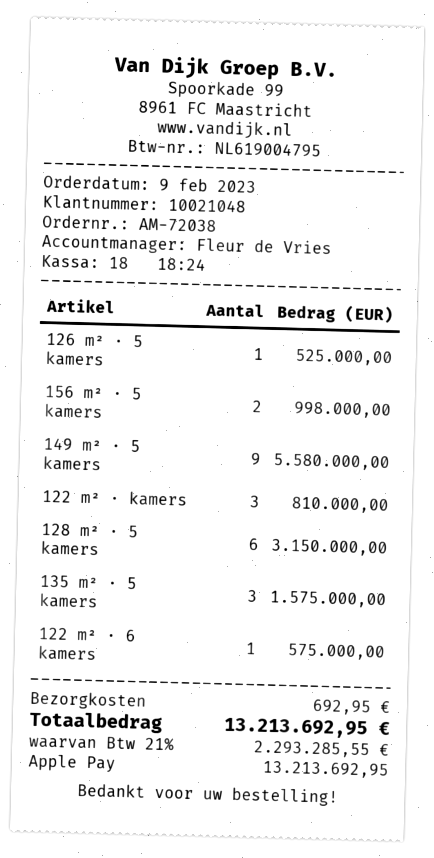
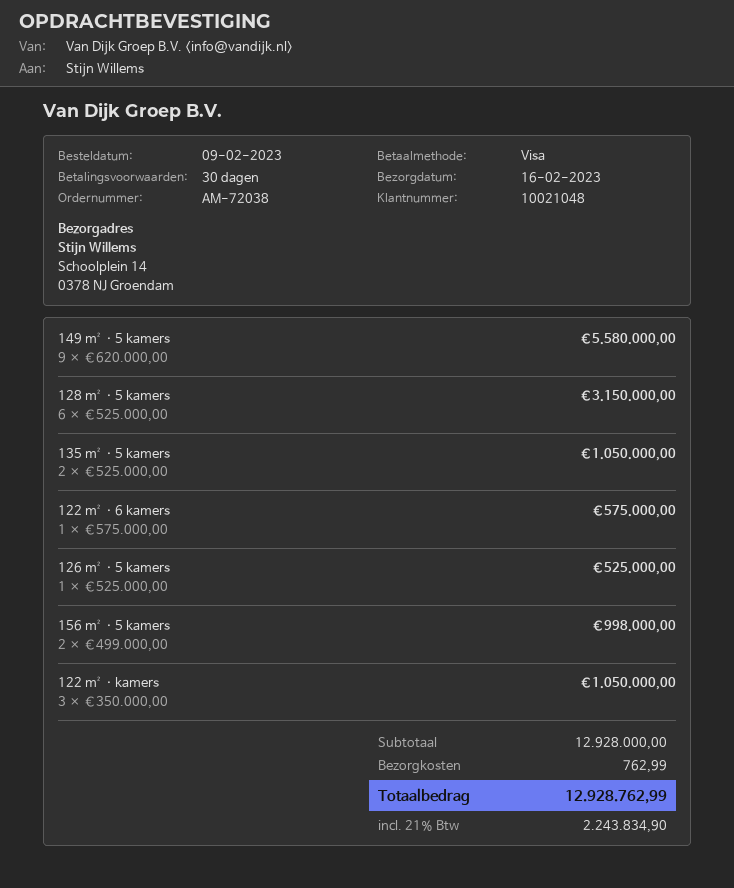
payment method: Apple Pay -> Visa
122 m² · kamers: 3 for 810000.00 -> 3 for 1050000.00
135 m² · 5 kamers: 3 for 1575000.00 -> 2 for 1050000.00
shipping: 692.95 -> 762.99
tax: 21% = 2293285.55 -> 21% = 2243834.90
total: 13213692.95 -> 12928762.99

